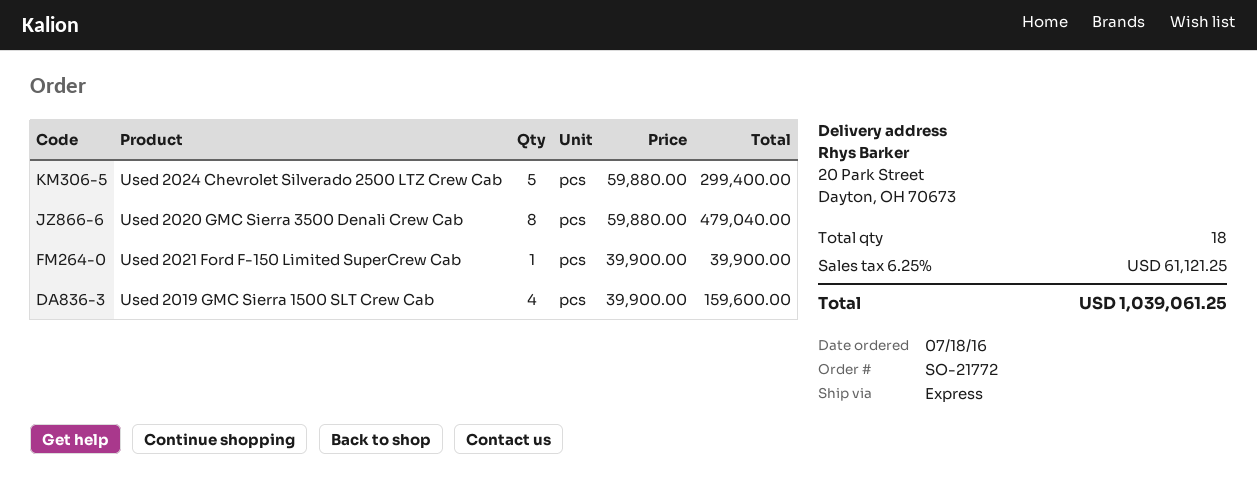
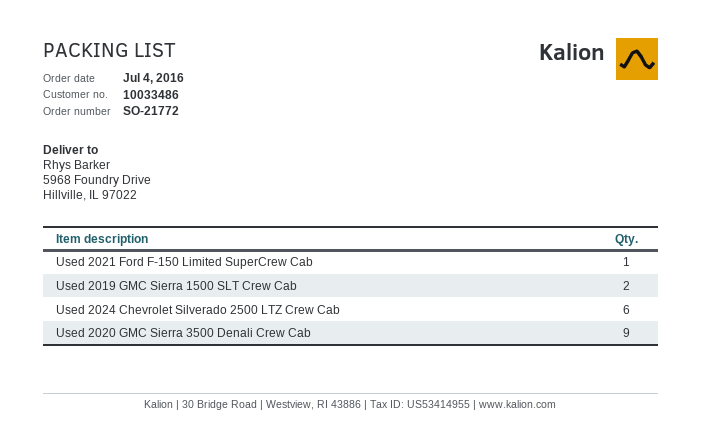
order date: 2016-07-18 -> 2016-07-04
ship to: 20 Park Street, Dayton, OH 70673 -> 5968 Foundry Drive, Hillville, IL 97022
Used 2024 Chevrolet Silverado 2500 LTZ Crew Cab: 5 -> 6
Used 2020 GMC Sierra 3500 Denali Crew Cab: 8 -> 9
Used 2019 GMC Sierra 1500 SLT Crew Cab: 4 -> 2

